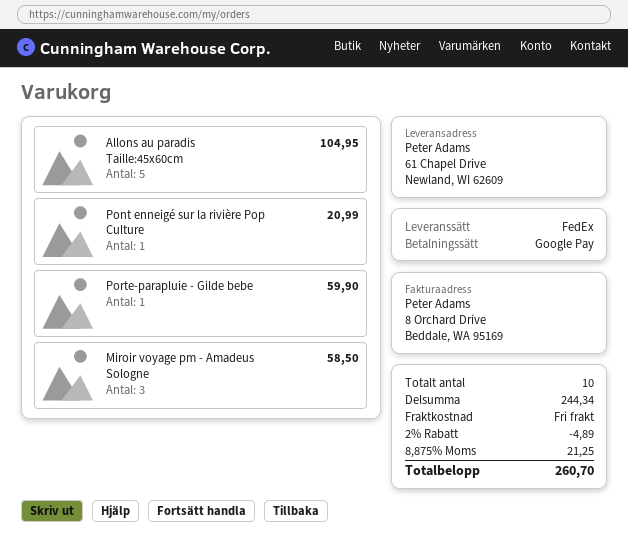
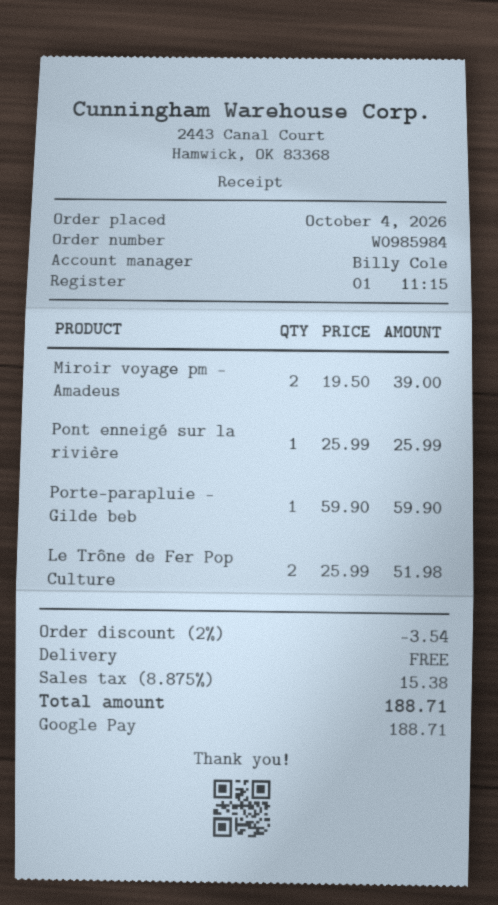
Allons au paradis Taille:45x60cm: 5 for 104.95 -> none
Pont enneigé sur la rivière Pop Culture: 1 for 20.99 -> 1 for 25.99
Miroir voyage pm - Amadeus Sologne: 3 for 58.50 -> 2 for 39.00
Le Trône de Fer Pop Culture: none -> 2 for 51.98
discount: 2% = 4.89 -> 2% = 3.54
tax: 8.875% = 21.25 -> 8.875% = 15.38
total: 260.70 -> 188.71

